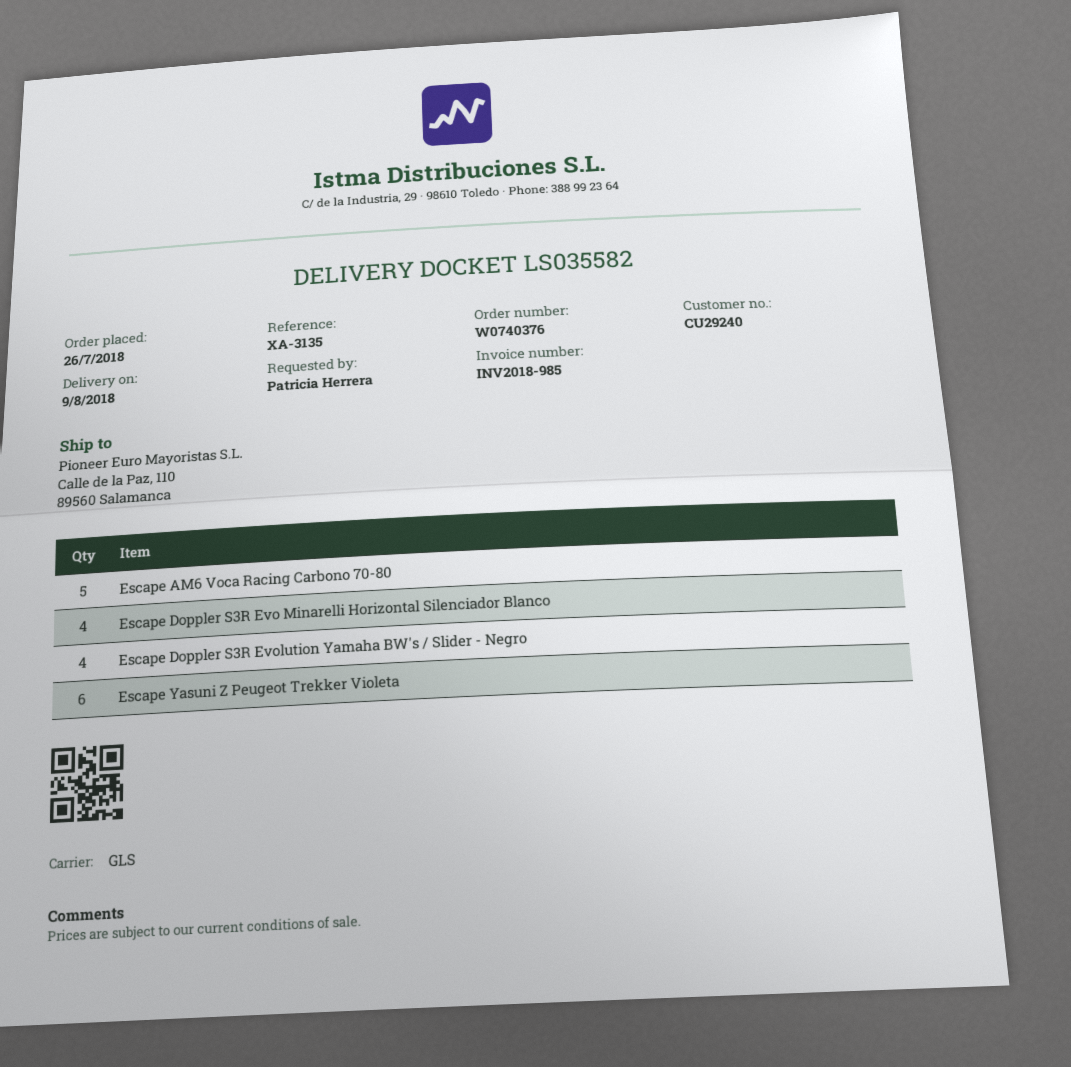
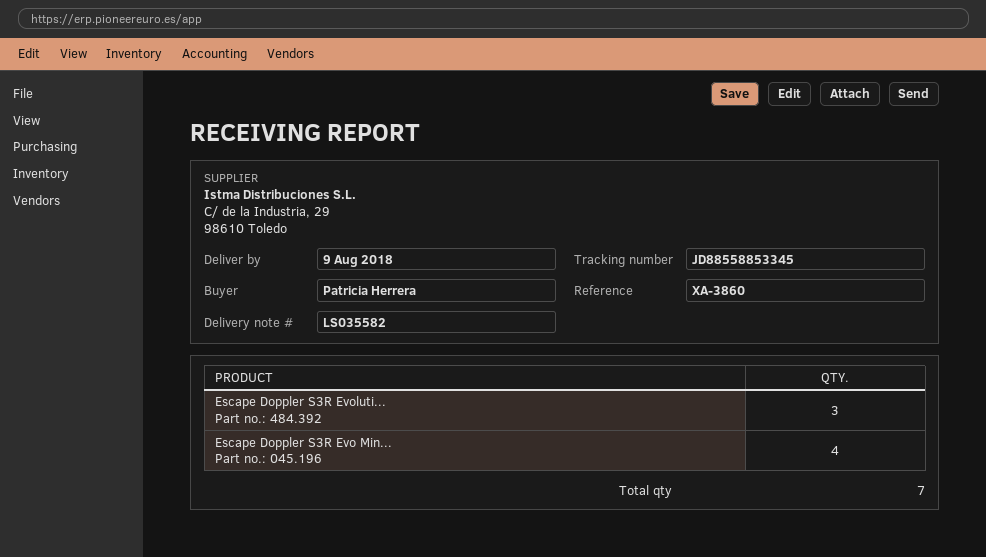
reference: XA-3135 -> XA-3860
Escape AM6 Voca Racing Carbono 70-80: 5 -> none
Escape Doppler S3R Evolution Yamaha BW's / Slider - Negro: 4 -> 3
Escape Yasuni Z Peugeot Trekker Violeta: 6 -> none

